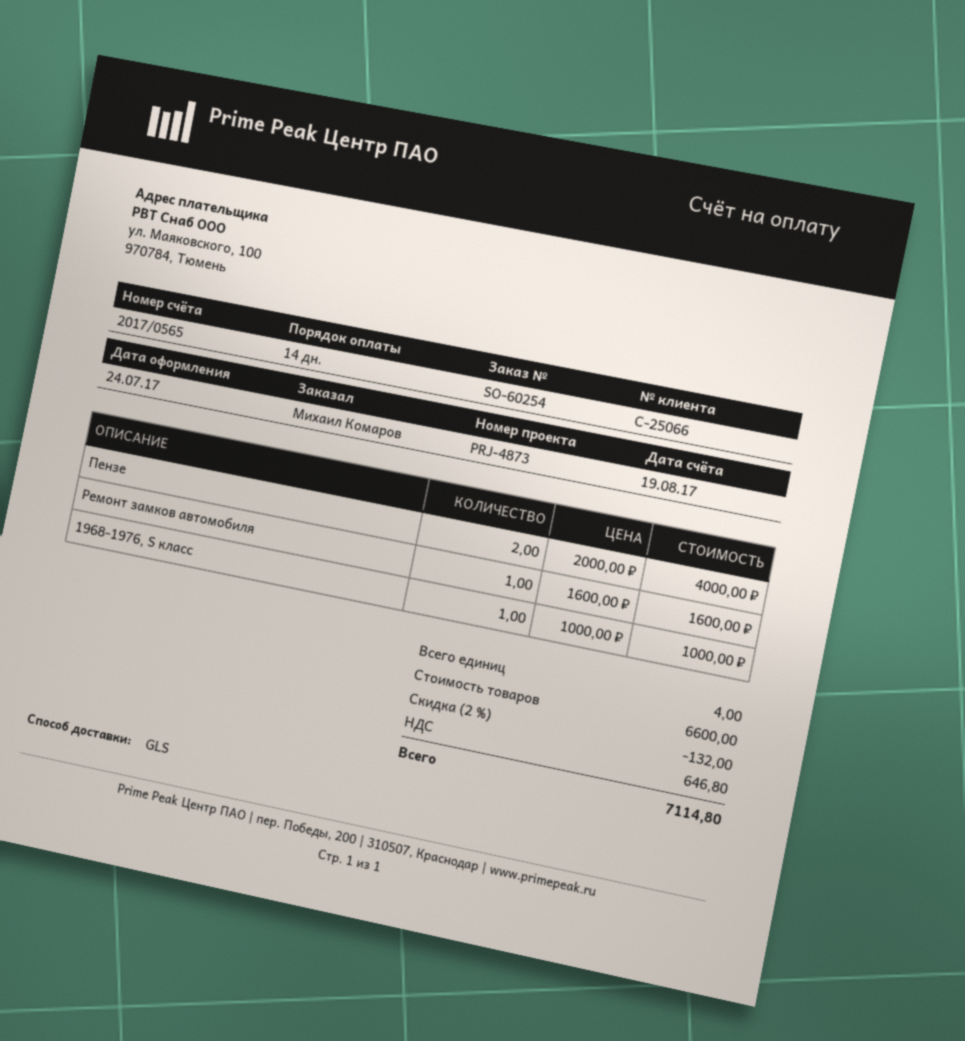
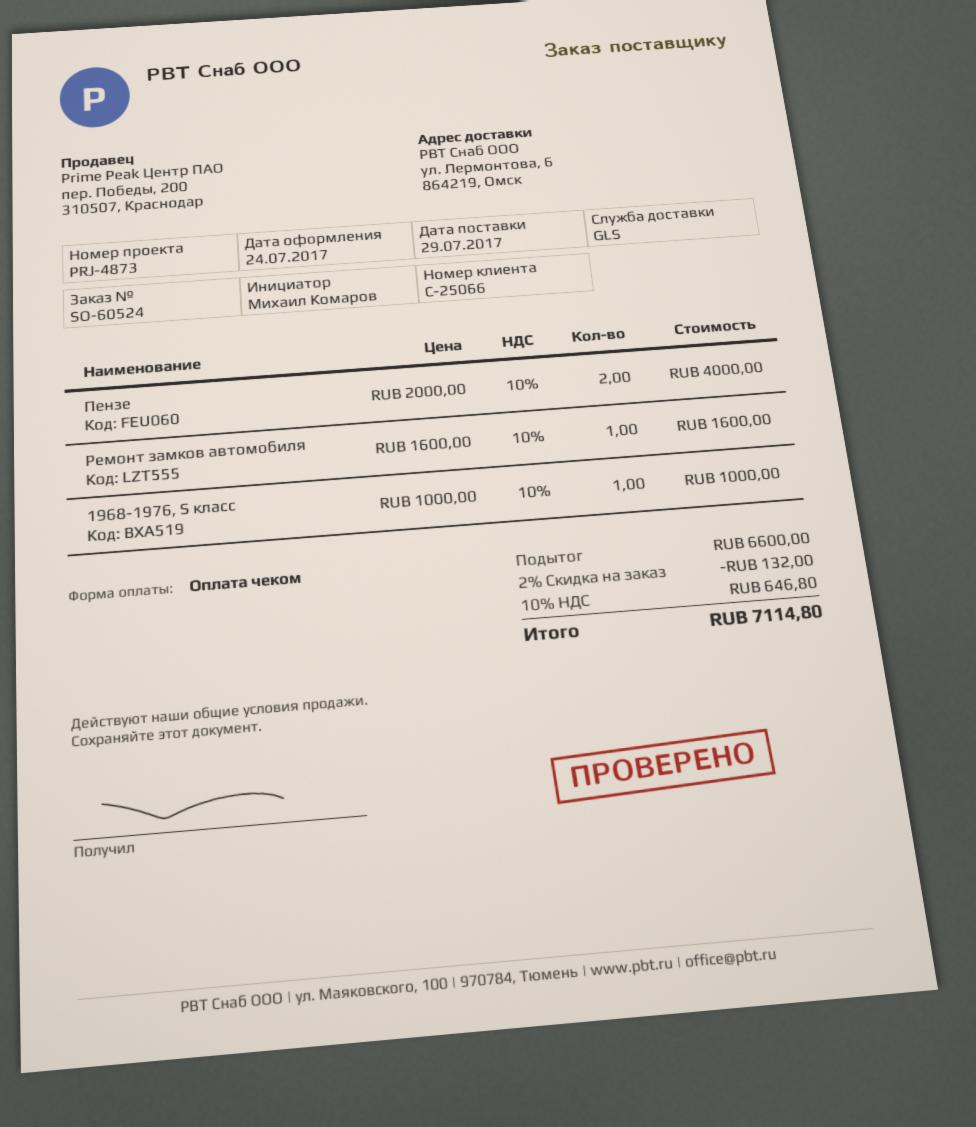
order number: SO-60254 -> SO-60524

